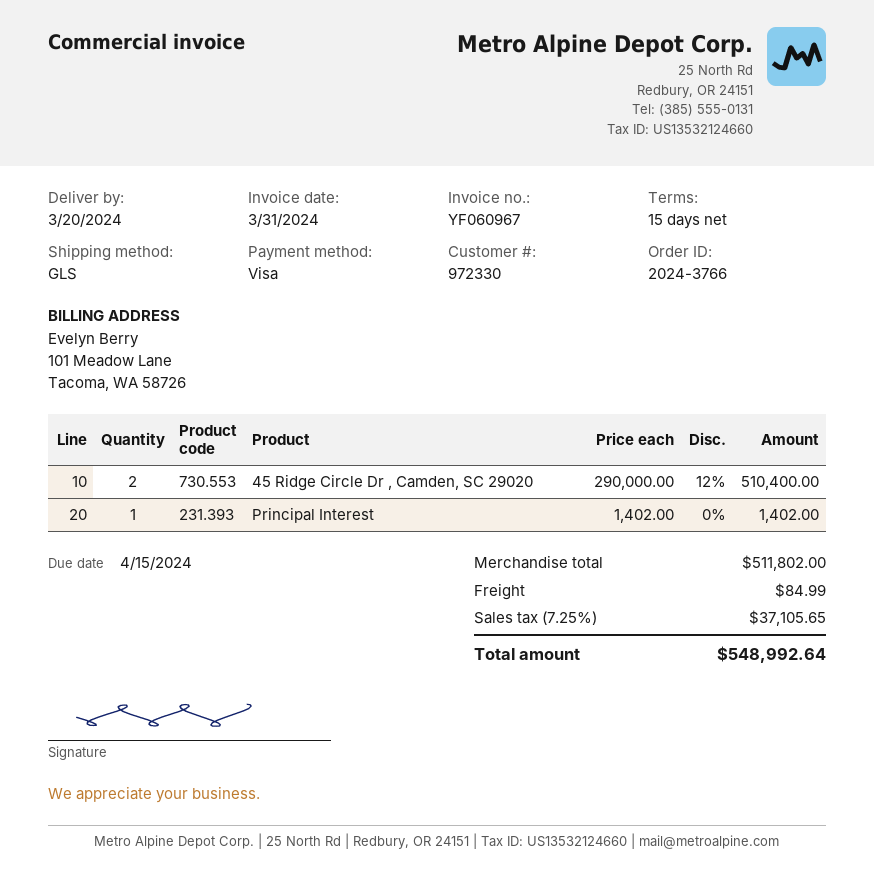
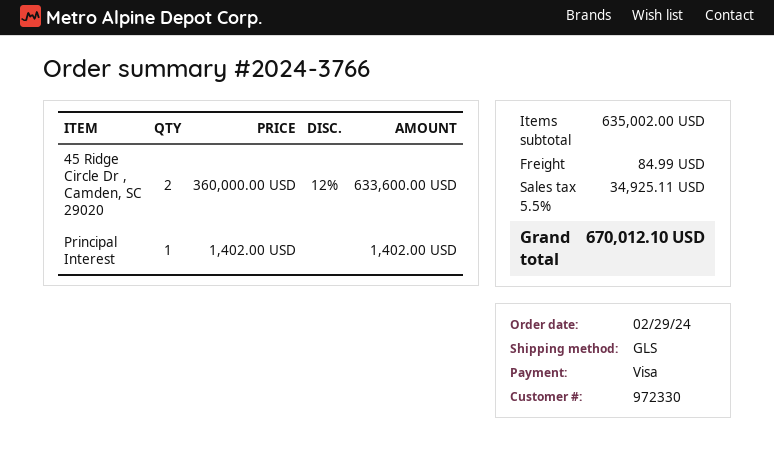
45 Ridge Circle Dr , Camden, SC 29020: 2 x 290000.00 - 12% = 510400.00 -> 2 x 360000.00 - 12% = 633600.00
subtotal: 511802.00 -> 635002.00
tax: 7.25% = 37105.65 -> 5.5% = 34925.11
total: 548992.64 -> 670012.10

